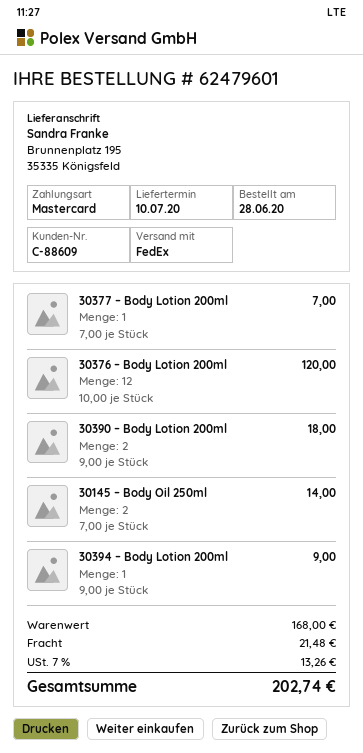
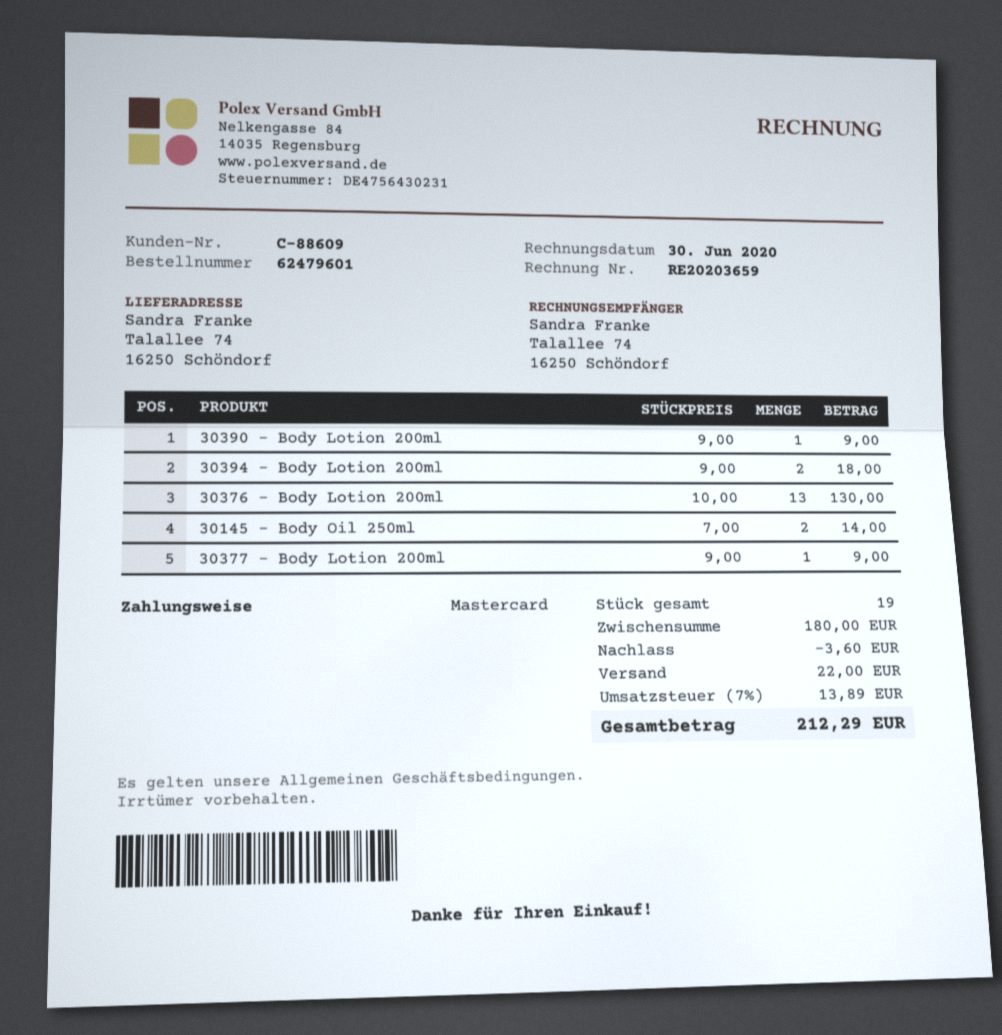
ship to: Brunnenplatz 195, 35335 Königsfeld -> Talallee 74, 16250 Schöndorf
30377 – Body Lotion 200ml: 1 x 7.00 = 7.00 -> 1 x 9.00 = 9.00
30376 – Body Lotion 200ml: 12 x 10.00 = 120.00 -> 13 x 10.00 = 130.00
30390 – Body Lotion 200ml: 2 x 9.00 = 18.00 -> 1 x 9.00 = 9.00
30394 – Body Lotion 200ml: 1 x 9.00 = 9.00 -> 2 x 9.00 = 18.00
subtotal: 168.00 -> 180.00
discount: none -> 3.60
shipping: 21.48 -> 22.00
tax: 7% = 13.26 -> 7% = 13.89
total: 202.74 -> 212.29

